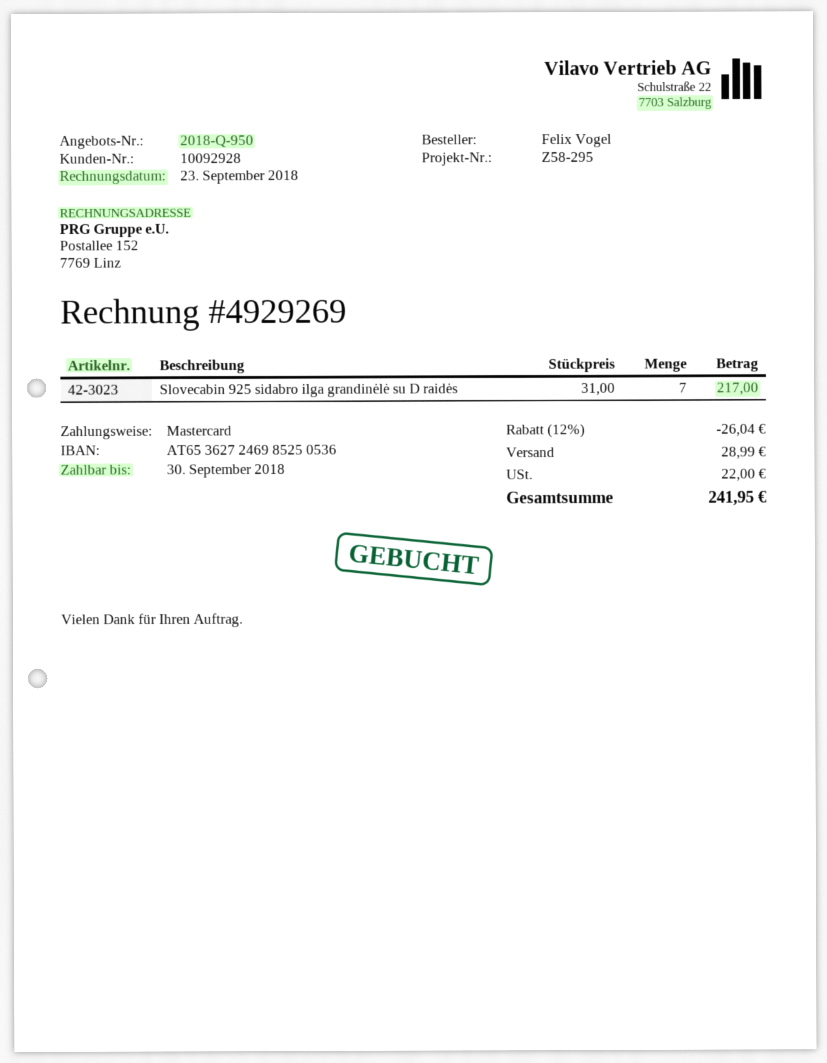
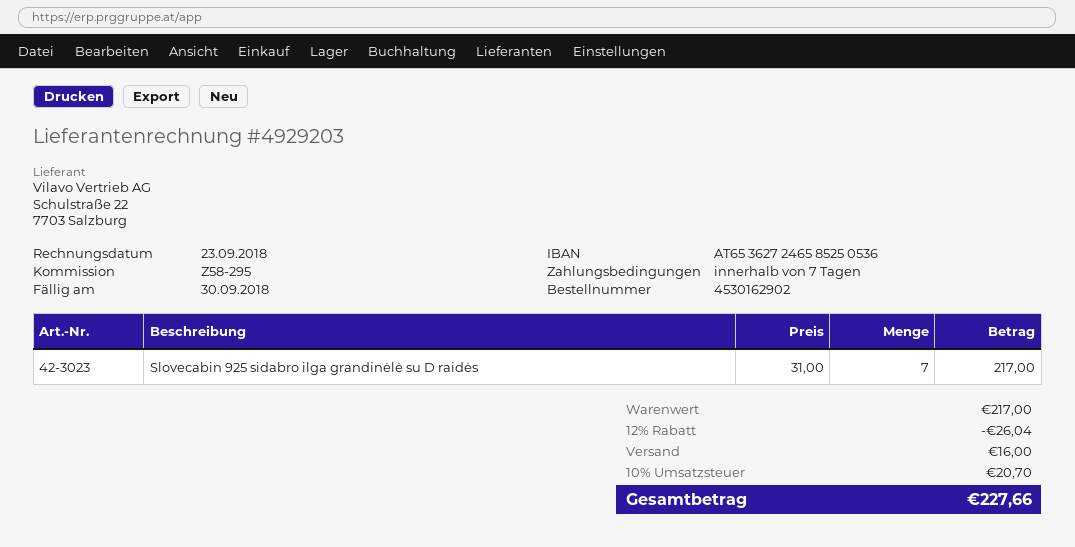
invoice number: 4929269 -> 4929203
bank account: AT653627246985250536 -> AT653627246585250536
shipping: 28.99 -> 16.00
tax: 22.00 -> 20.70
total: 241.95 -> 227.66

